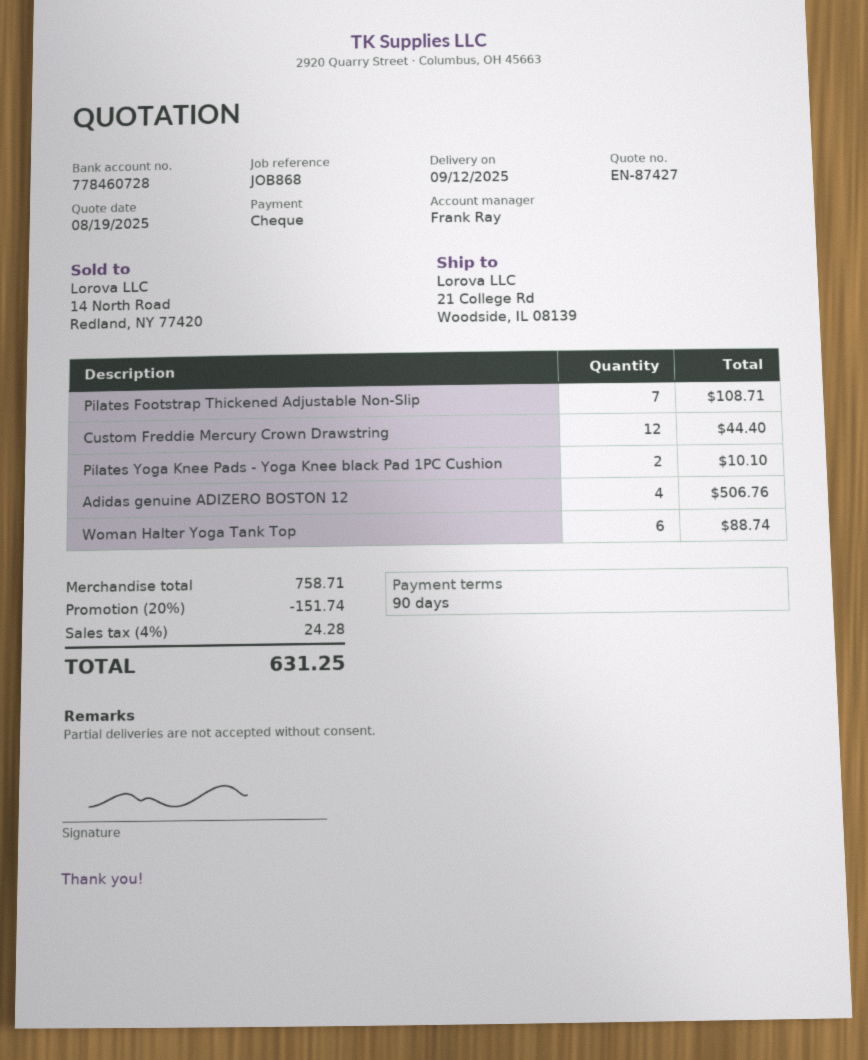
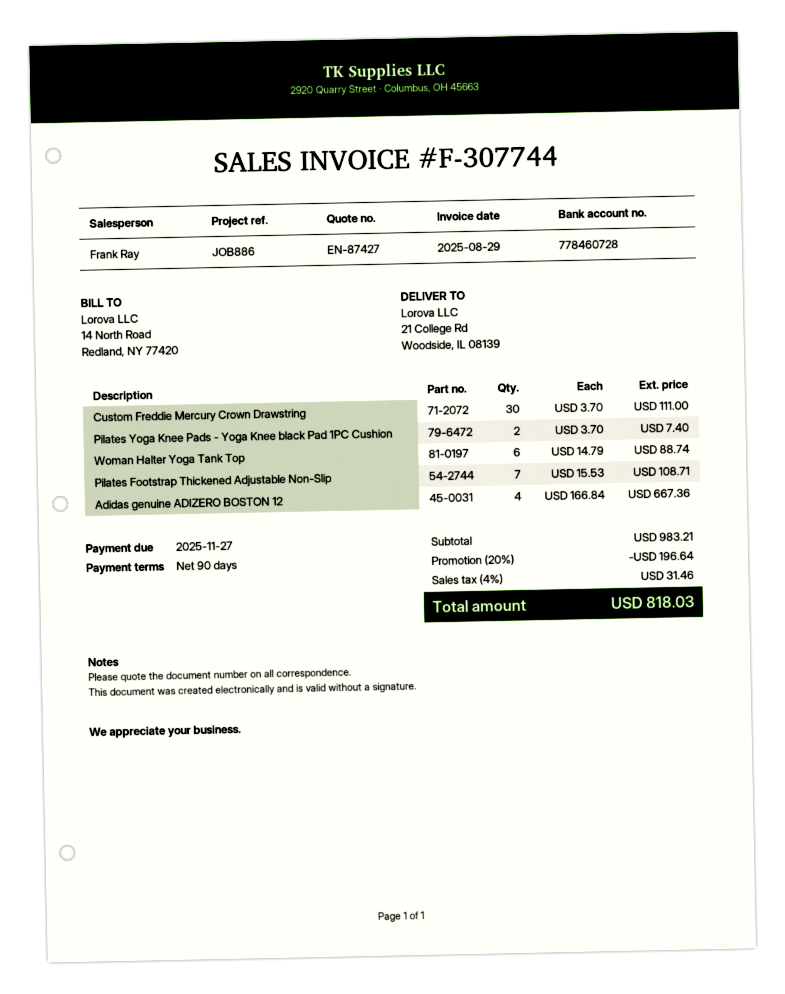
reference: JOB868 -> JOB886
Custom Freddie Mercury Crown Drawstring: 12 for 44.40 -> 30 for 111.00
Pilates Yoga Knee Pads - Yoga Knee black Pad 1PC Cushion: 2 for 10.10 -> 2 for 7.40
Adidas genuine ADIZERO BOSTON 12: 4 for 506.76 -> 4 for 667.36
subtotal: 758.71 -> 983.21
discount: 20% = 151.74 -> 20% = 196.64
tax: 4% = 24.28 -> 4% = 31.46
total: 631.25 -> 818.03

